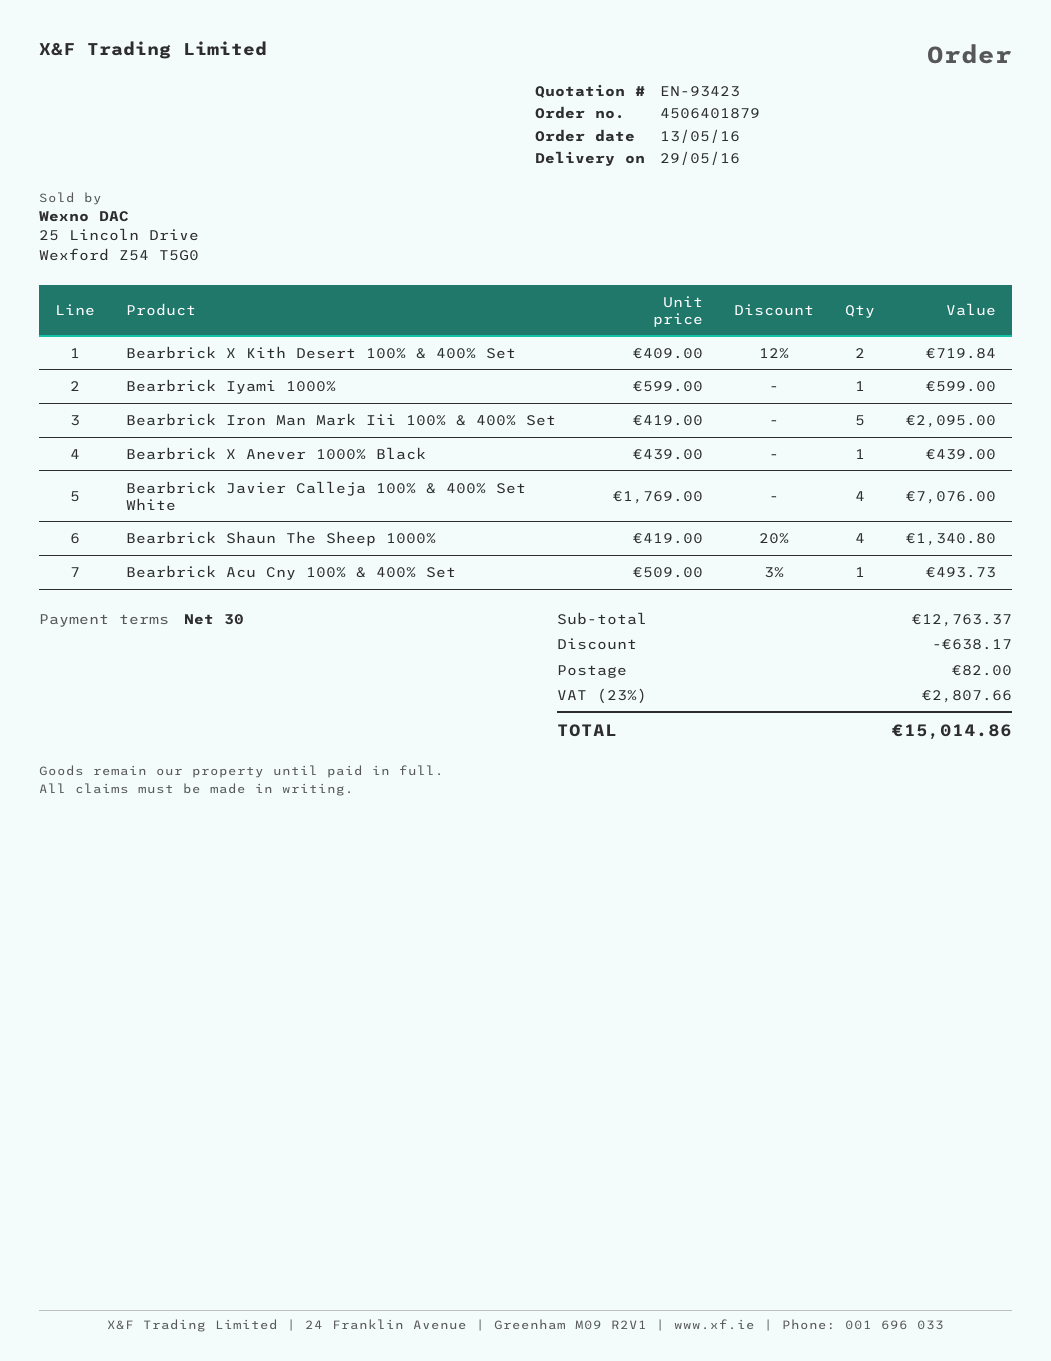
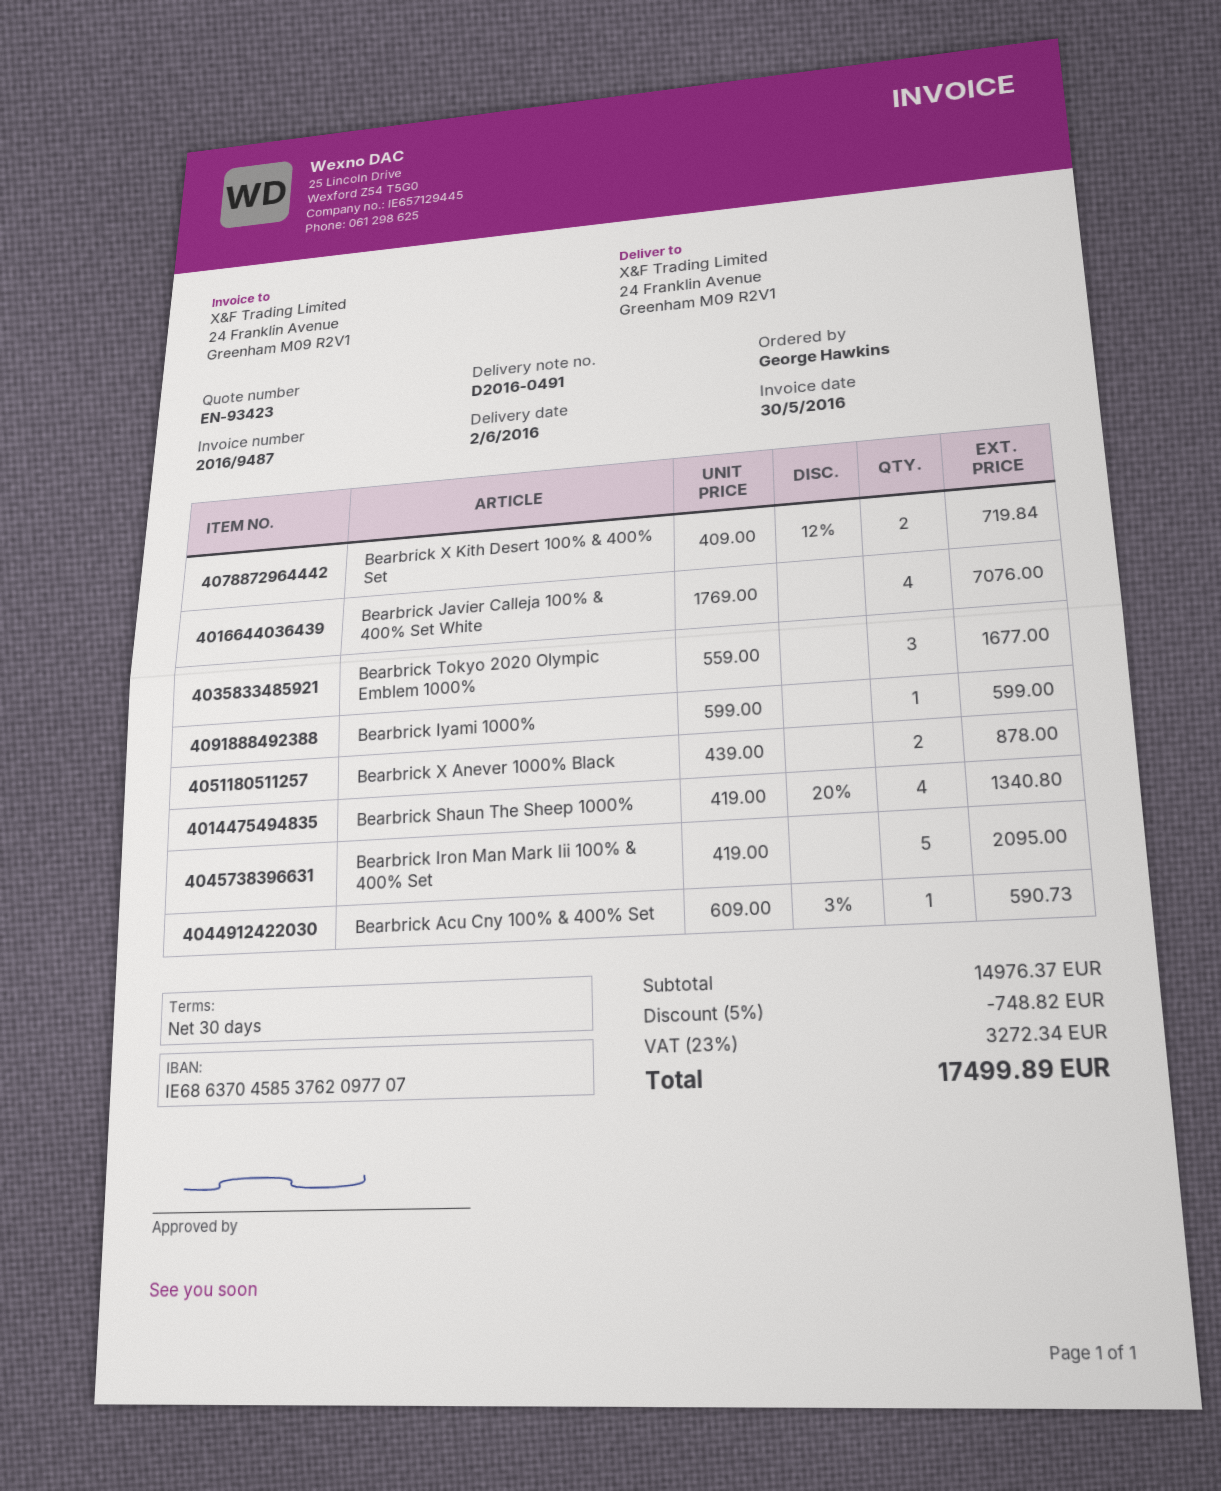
delivery date: 2016-05-29 -> 2016-06-02
Bearbrick X Anever 1000% Black: 1 x 439.00 = 439.00 -> 2 x 439.00 = 878.00
Bearbrick Acu Cny 100% & 400% Set: 1 x 509.00 - 3% = 493.73 -> 1 x 609.00 - 3% = 590.73
Bearbrick Tokyo 2020 Olympic Emblem 1000%: none -> 3 x 559.00 = 1677.00
subtotal: 12763.37 -> 14976.37
discount: 638.17 -> 748.82
shipping: 82.00 -> none
tax: 23% = 2807.66 -> 23% = 3272.34
total: 15014.86 -> 17499.89

